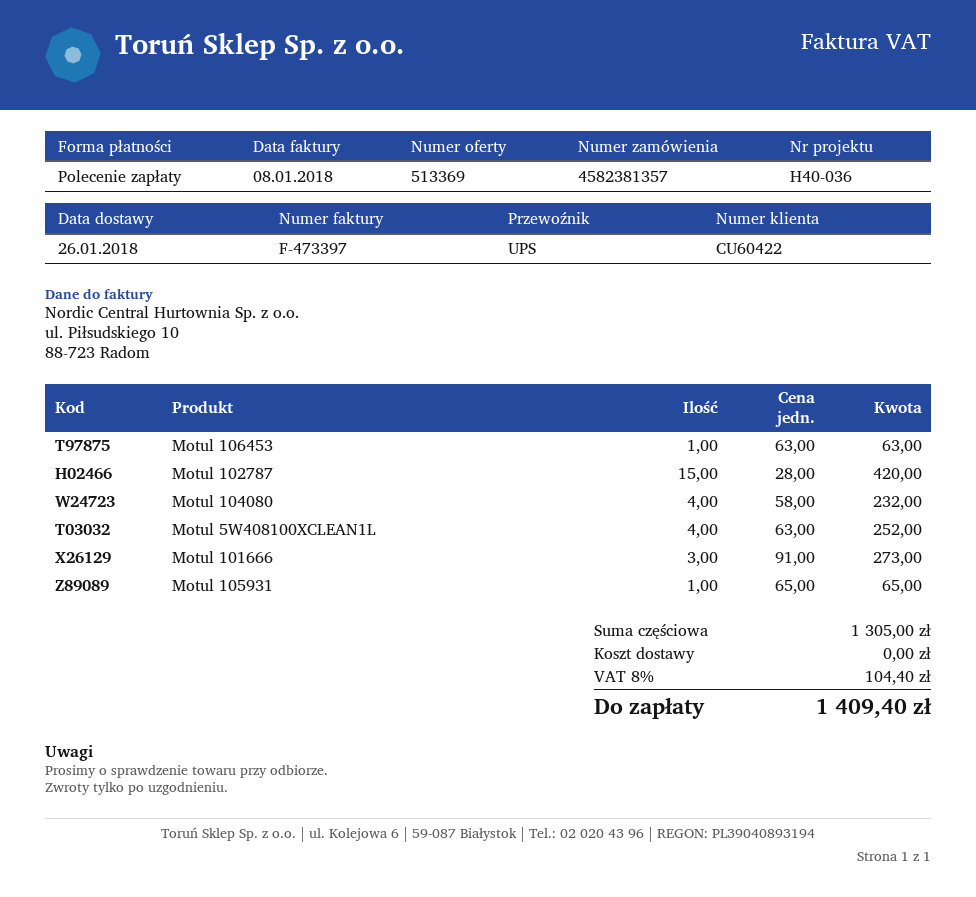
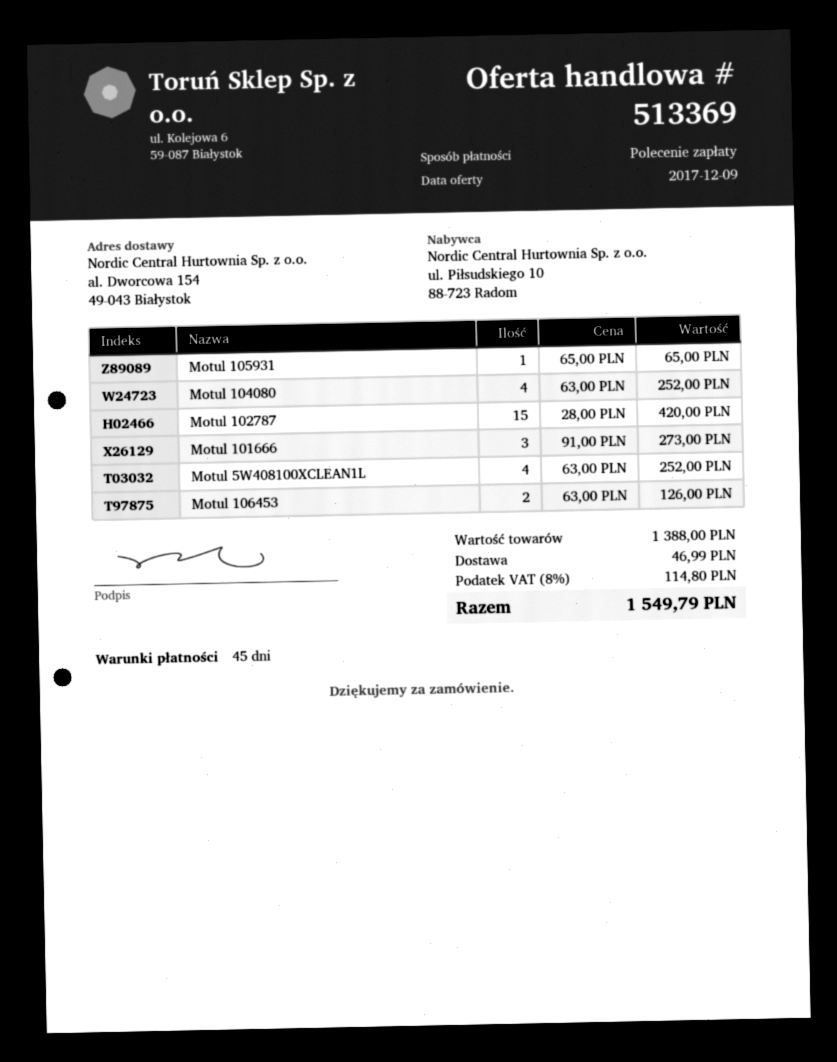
Motul 106453: 1 x 63.00 = 63.00 -> 2 x 63.00 = 126.00
Motul 104080: 4 x 58.00 = 232.00 -> 4 x 63.00 = 252.00
subtotal: 1305.00 -> 1388.00
shipping: 0.00 -> 46.99
tax: 8% = 104.40 -> 8% = 114.80
total: 1409.40 -> 1549.79

